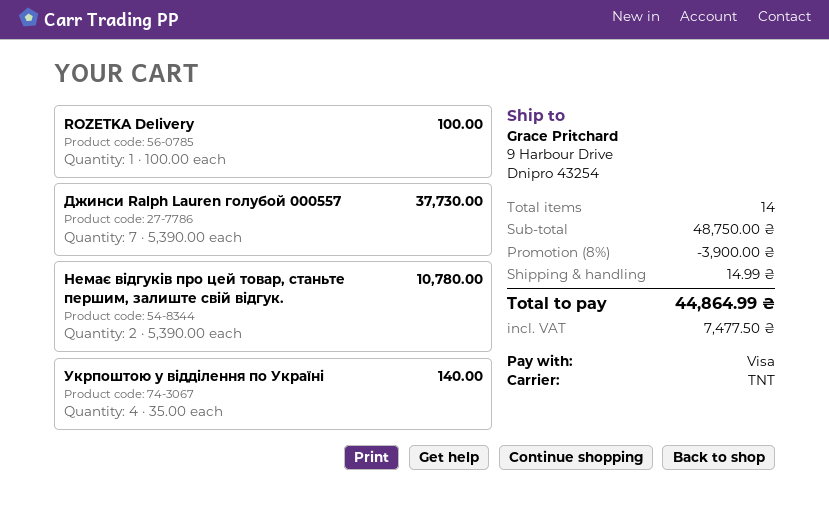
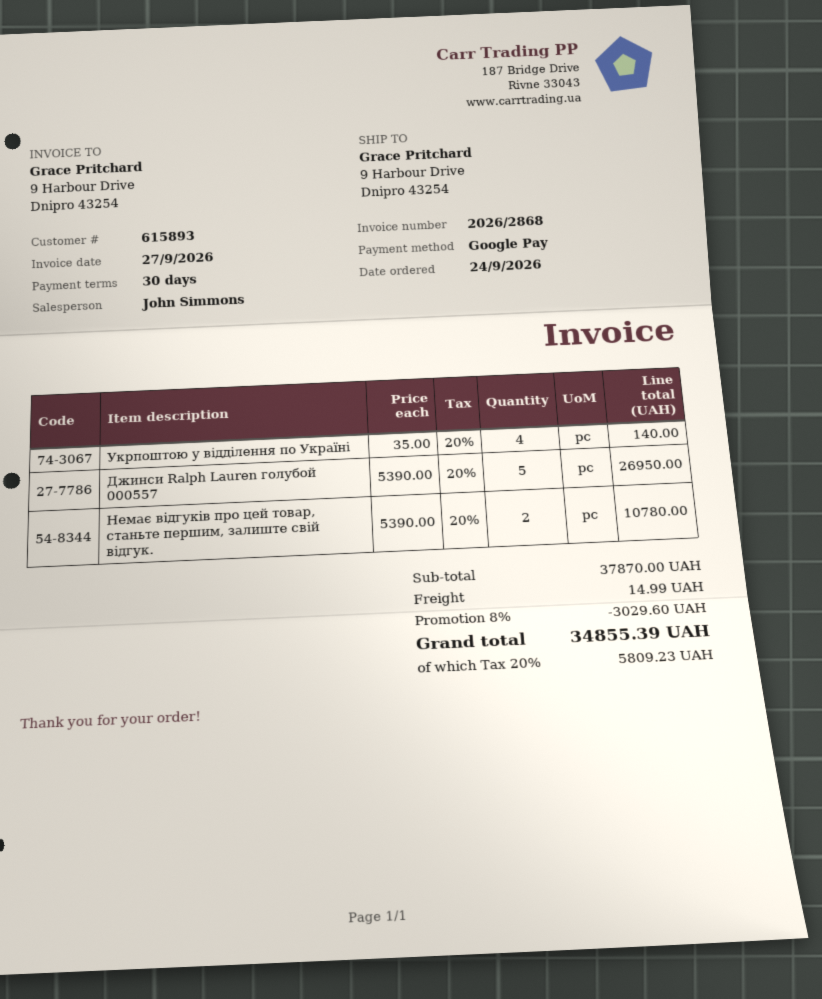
payment method: Visa -> Google Pay
ROZETKA Delivery: 1 x 100.00 = 100.00 -> none
Джинси Ralph Lauren голубой 000557: 7 x 5390.00 = 37730.00 -> 5 x 5390.00 = 26950.00
subtotal: 48750.00 -> 37870.00
discount: 8% = 3900.00 -> 8% = 3029.60
tax: 7477.50 -> 5809.23
total: 44864.99 -> 34855.39

